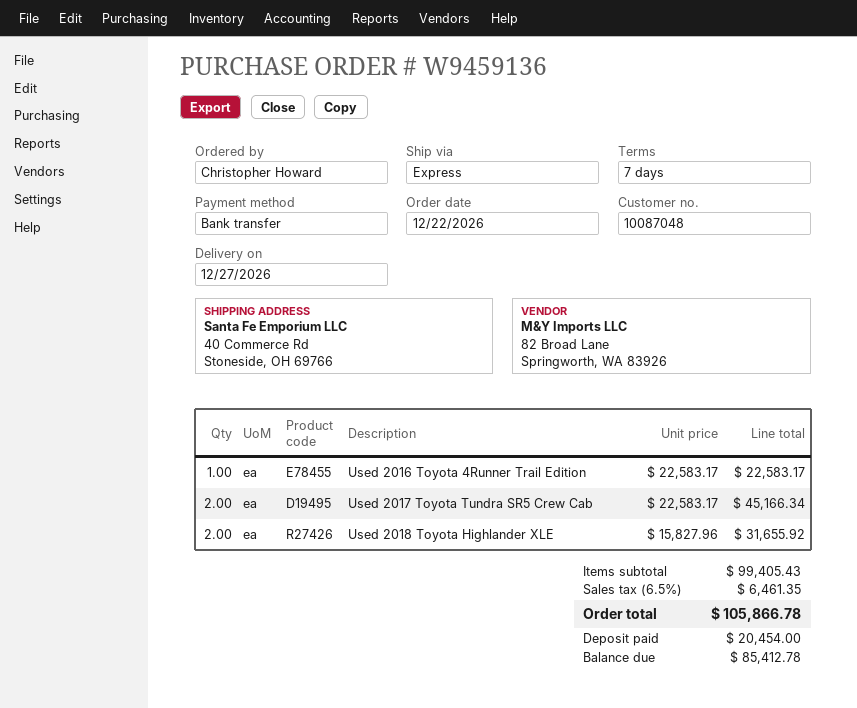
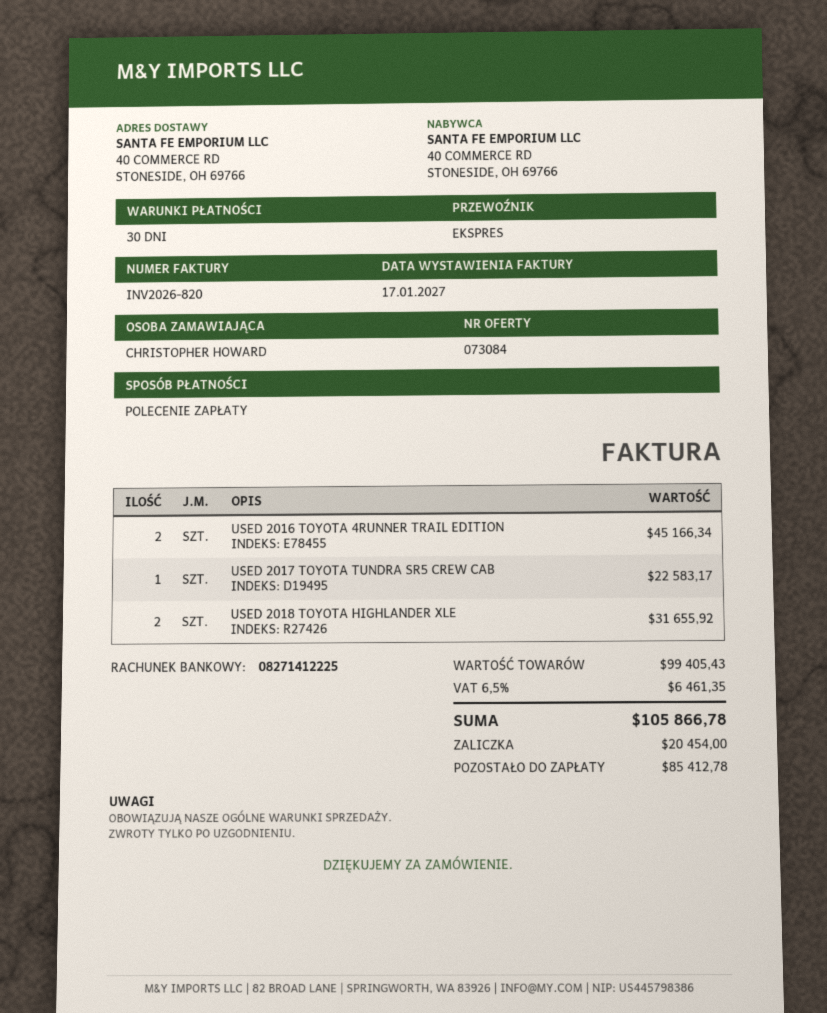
payment terms: 7 days -> 30 days
payment method: bank transfer -> direct debit
Used 2016 Toyota 4Runner Trail Edition: 1 for 22583.17 -> 2 for 45166.34
Used 2017 Toyota Tundra SR5 Crew Cab: 2 for 45166.34 -> 1 for 22583.17

